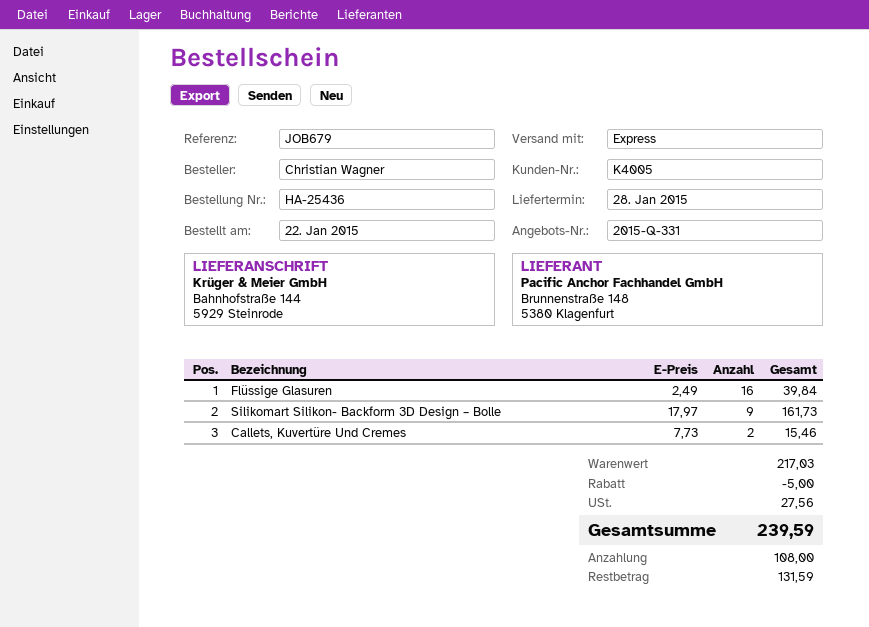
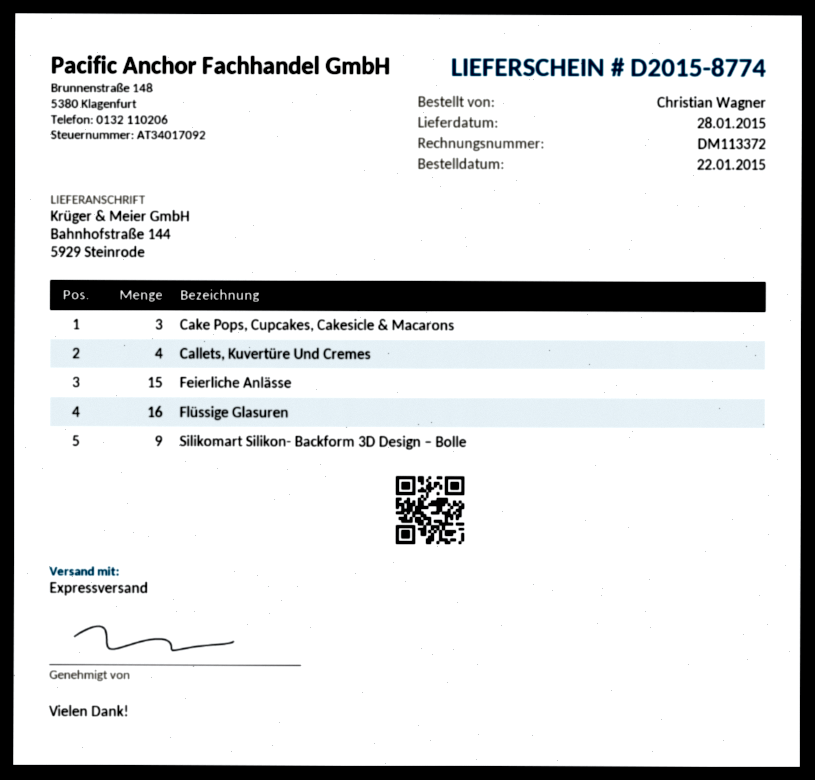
Callets, Kuvertüre Und Cremes: 2 -> 4
Cake Pops, Cupcakes, Cakesicle & Macarons: none -> 3
Feierliche Anlässe: none -> 15

